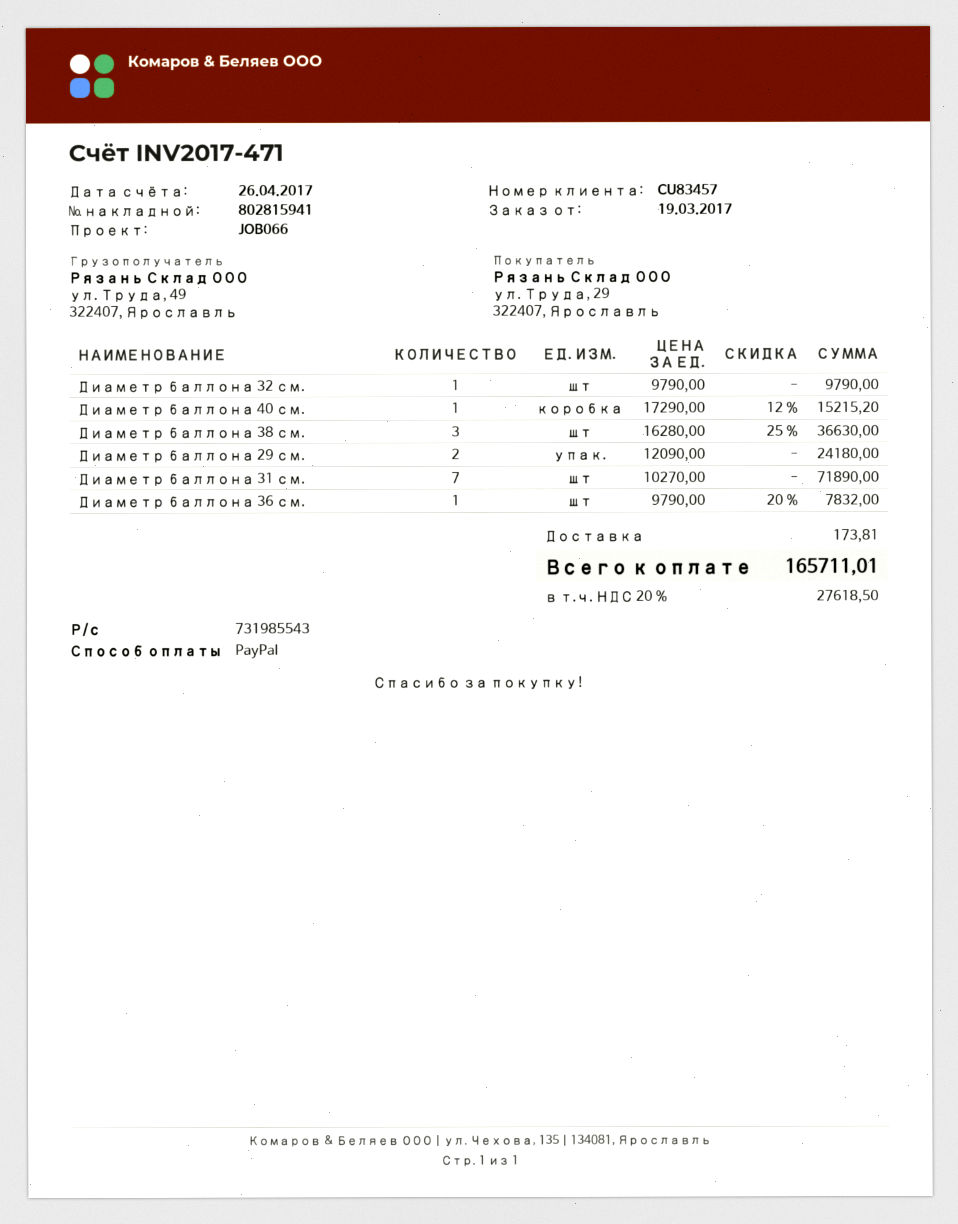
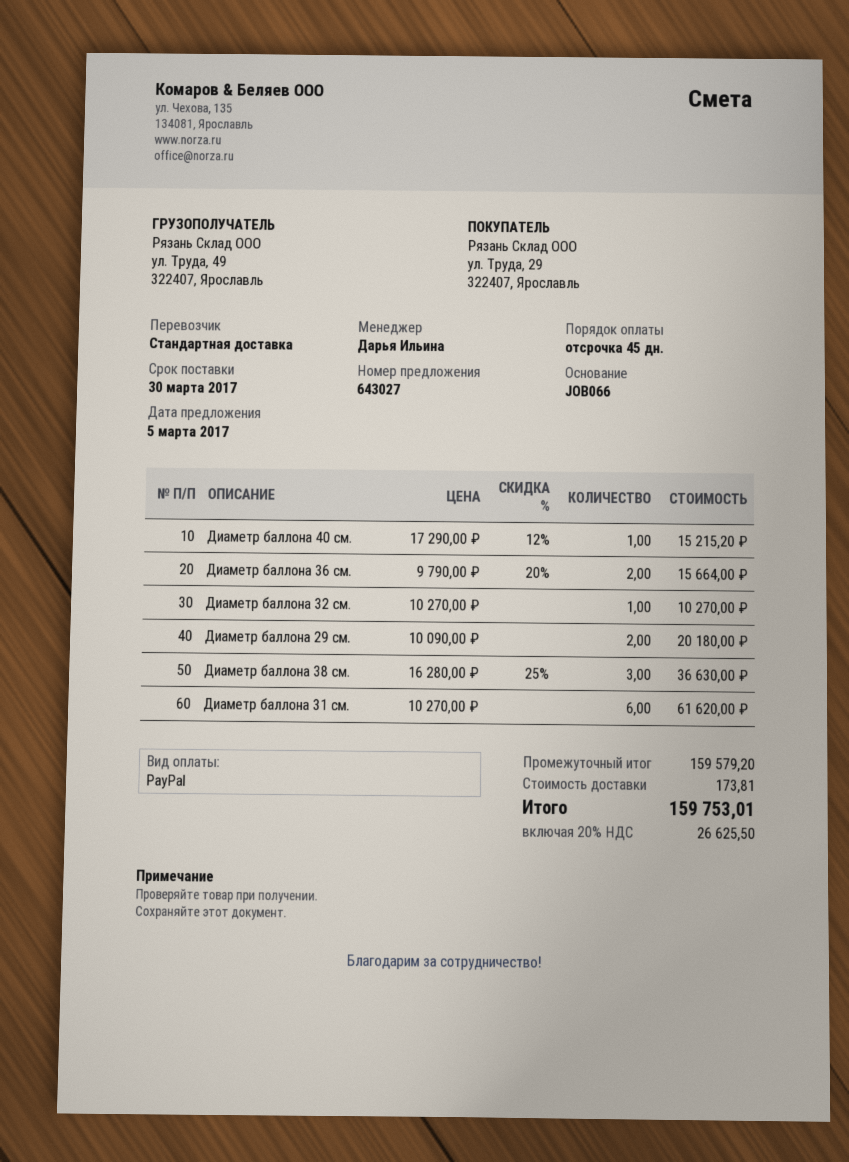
Диаметр баллона 32 см.: 1 x 9790.00 = 9790.00 -> 1 x 10270.00 = 10270.00
Диаметр баллона 29 см.: 2 x 12090.00 = 24180.00 -> 2 x 10090.00 = 20180.00
Диаметр баллона 31 см.: 7 x 10270.00 = 71890.00 -> 6 x 10270.00 = 61620.00
Диаметр баллона 36 см.: 1 x 9790.00 - 20% = 7832.00 -> 2 x 9790.00 - 20% = 15664.00
tax: 20% = 27618.50 -> 20% = 26625.50
total: 165711.01 -> 159753.01

